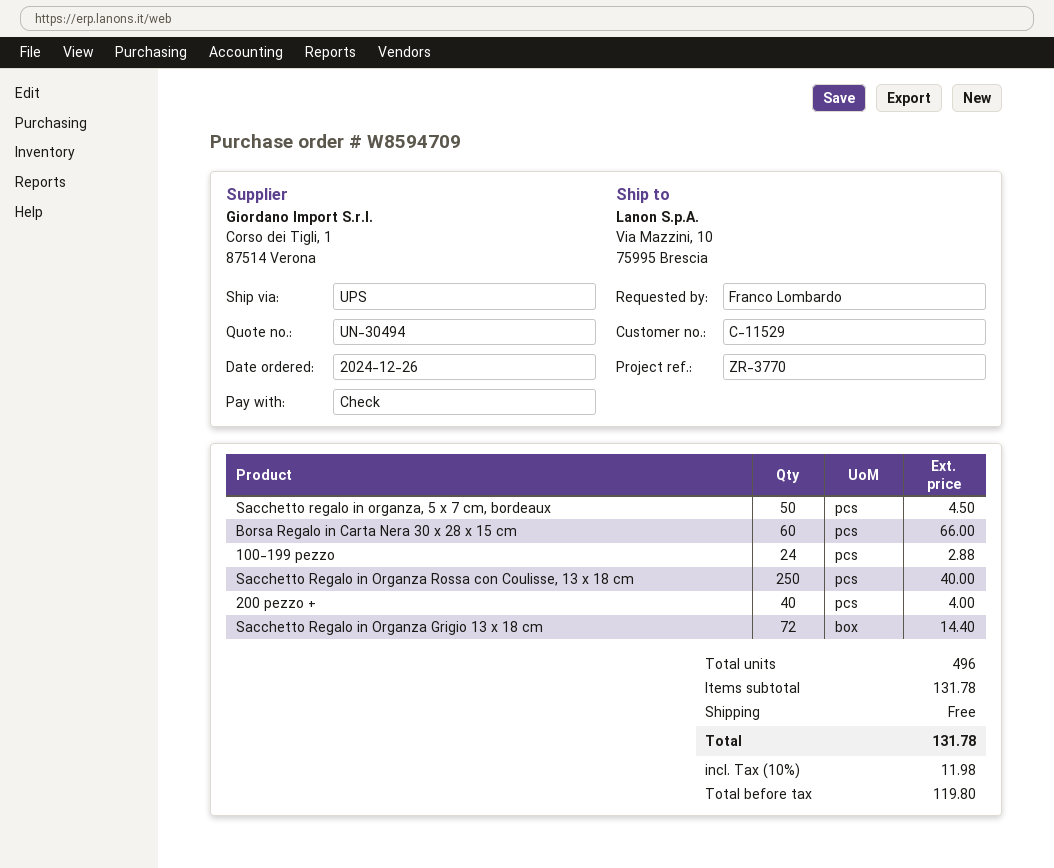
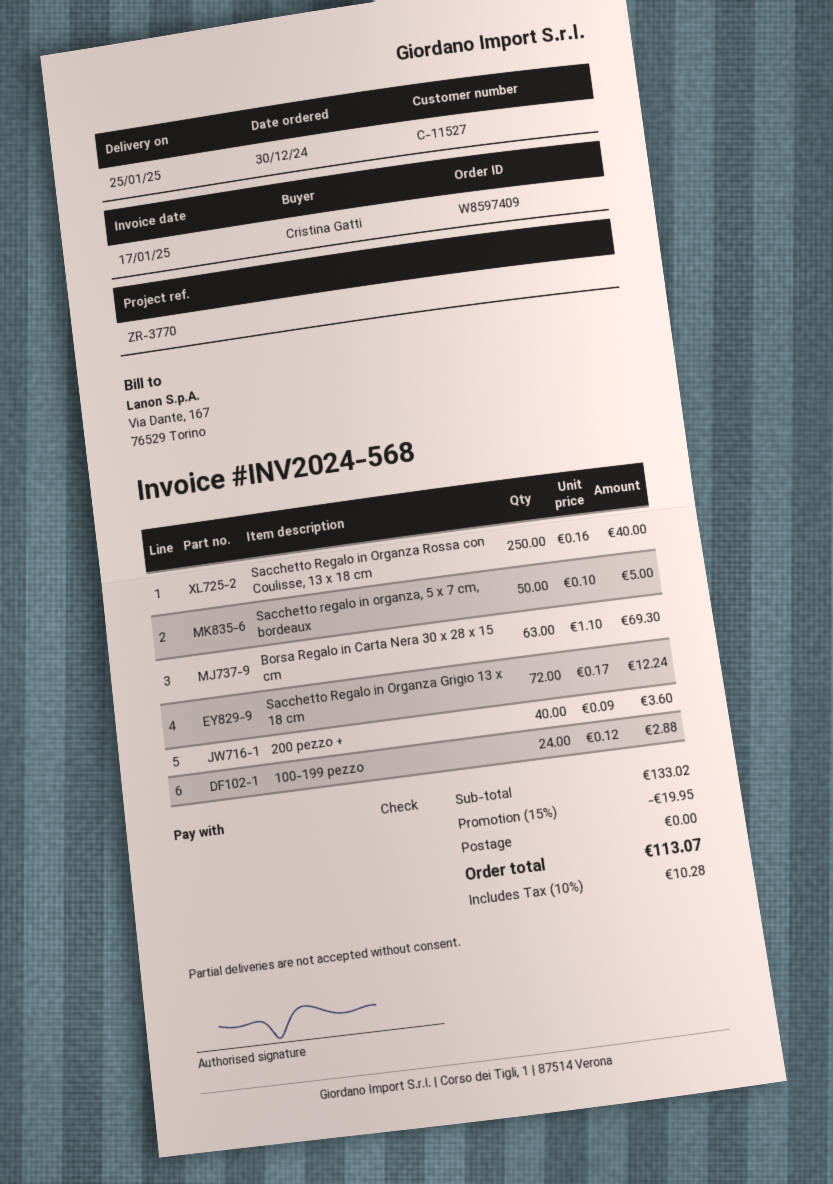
order number: W8594709 -> W8597409
order date: 2024-12-26 -> 2024-12-30
customer number: C-11529 -> C-11527
ordered by: Franco Lombardo -> Cristina Gatti
Sacchetto regalo in organza, 5 x 7 cm, bordeaux: 50 for 4.50 -> 50 for 5.00
Borsa Regalo in Carta Nera 30 x 28 x 15 cm: 60 for 66.00 -> 63 for 69.30
200 pezzo +: 40 for 4.00 -> 40 for 3.60
Sacchetto Regalo in Organza Grigio 13 x 18 cm: 72 for 14.40 -> 72 for 12.24
subtotal: 131.78 -> 133.02
discount: none -> 15% = 19.95
tax: 10% = 11.98 -> 10% = 10.28
total: 131.78 -> 113.07

